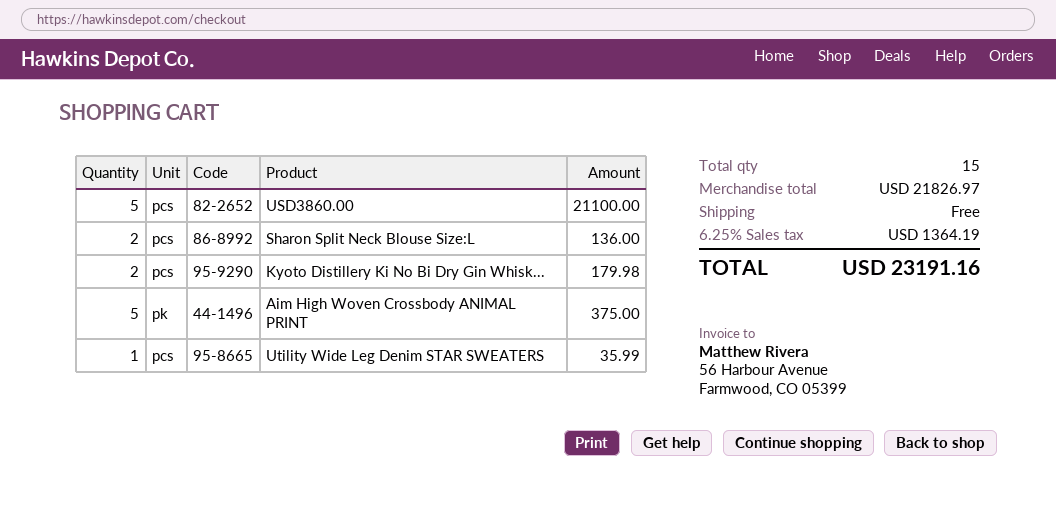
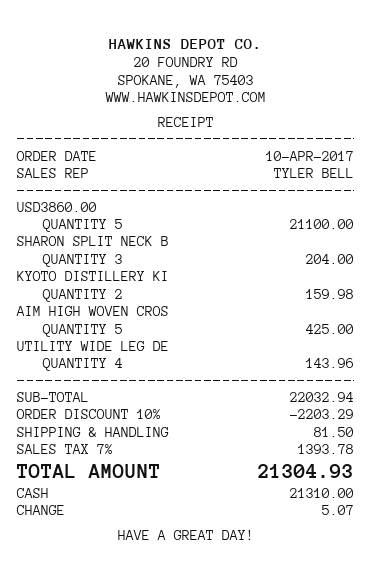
Sharon Split Neck Blouse Size:L: 2 for 136.00 -> 3 for 204.00
Kyoto Distillery Ki No Bi Dry Gin Whisk...: 2 for 179.98 -> 2 for 159.98
Aim High Woven Crossbody ANIMAL PRINT: 5 for 375.00 -> 5 for 425.00
Utility Wide Leg Denim STAR SWEATERS: 1 for 35.99 -> 4 for 143.96
subtotal: 21826.97 -> 22032.94
discount: none -> 10% = 2203.29
shipping: 0.00 -> 81.50
tax: 6.25% = 1364.19 -> 7% = 1393.78
total: 23191.16 -> 21304.93

